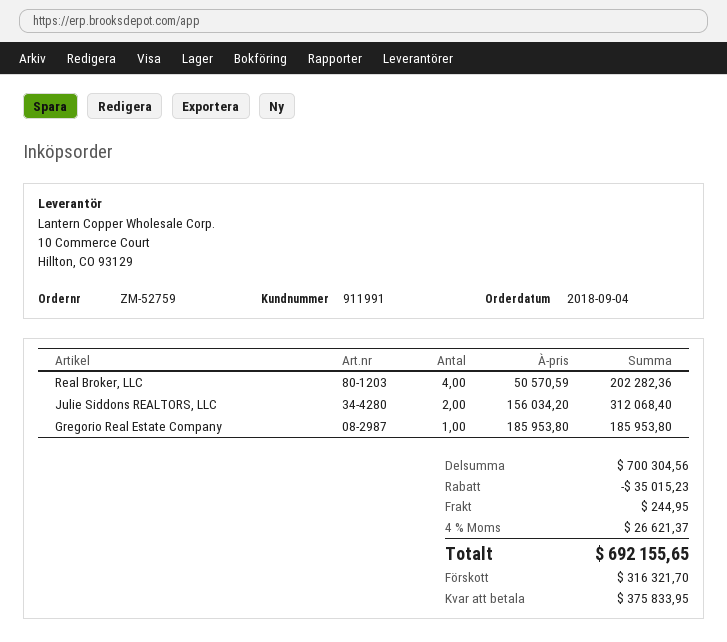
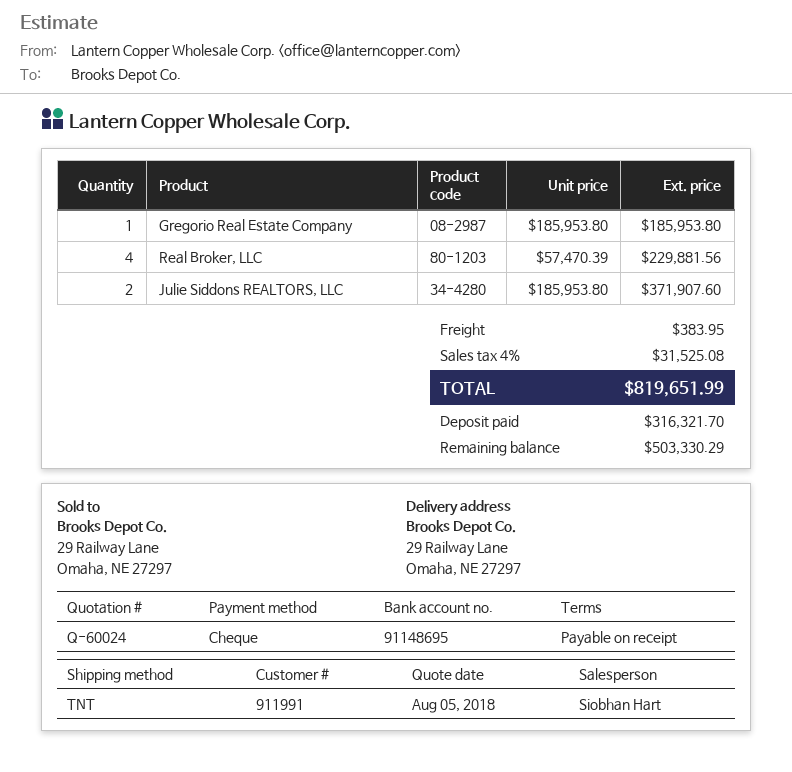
Real Broker, LLC: 4 x 50570.59 = 202282.36 -> 4 x 57470.39 = 229881.56
Julie Siddons REALTORS, LLC: 2 x 156034.20 = 312068.40 -> 2 x 185953.80 = 371907.60
discount: 35015.23 -> none
shipping: 244.95 -> 383.95
tax: 4% = 26621.37 -> 4% = 31525.08
total: 692155.65 -> 819651.99
balance: 375833.95 -> 503330.29

